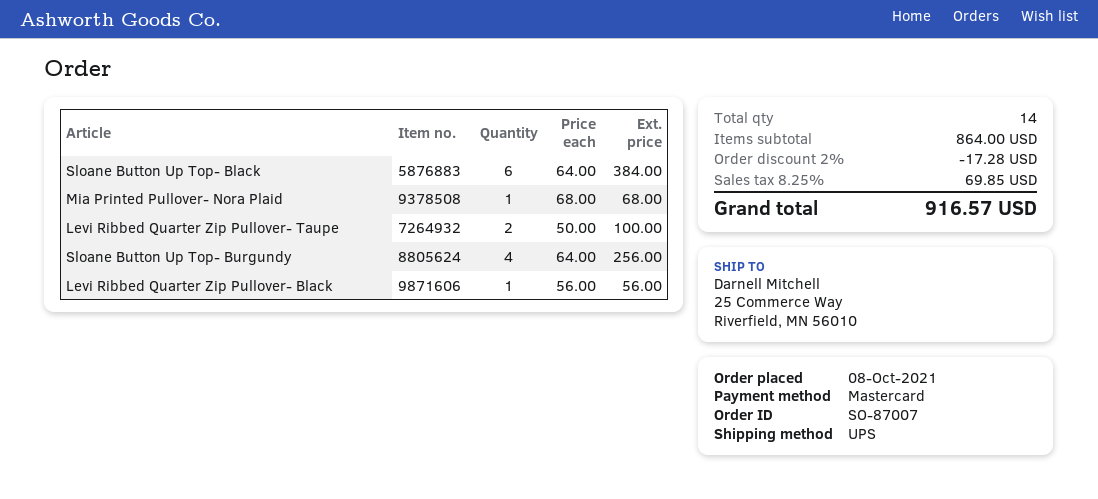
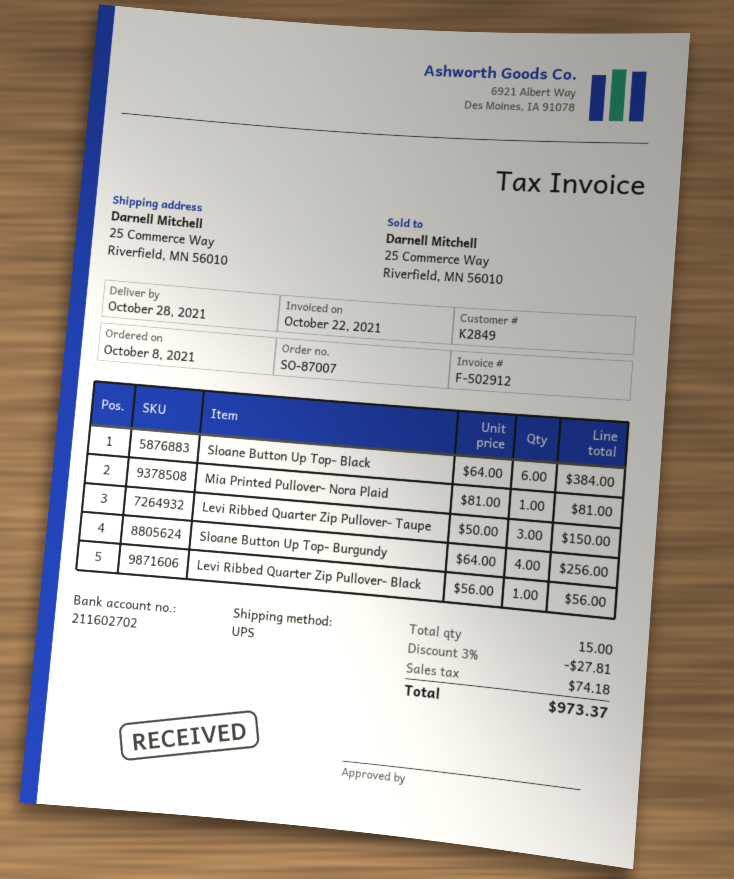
Mia Printed Pullover- Nora Plaid: 1 x 68.00 = 68.00 -> 1 x 81.00 = 81.00
Levi Ribbed Quarter Zip Pullover- Taupe: 2 x 50.00 = 100.00 -> 3 x 50.00 = 150.00
total quantity: 14 -> 15
discount: 2% = 17.28 -> 3% = 27.81
tax: 69.85 -> 74.18
total: 916.57 -> 973.37

